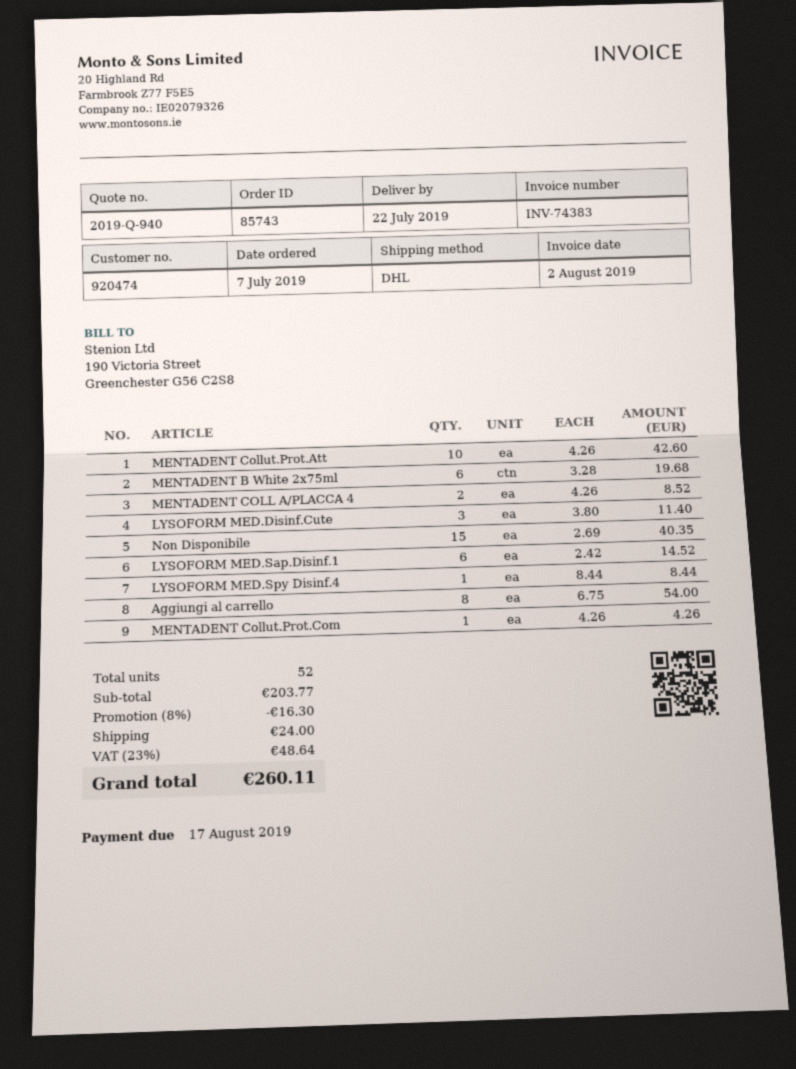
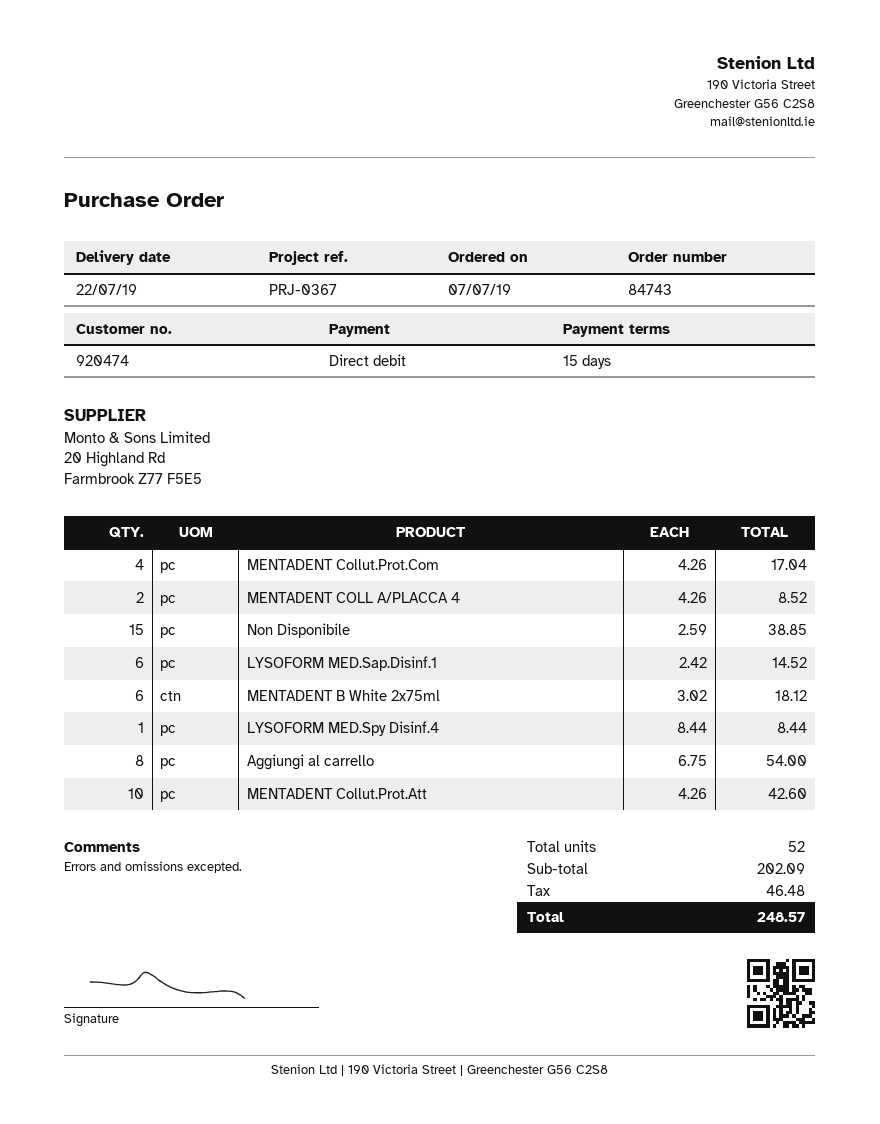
order number: 85743 -> 84743
MENTADENT B White 2x75ml: 6 x 3.28 = 19.68 -> 6 x 3.02 = 18.12
LYSOFORM MED.Disinf.Cute: 3 x 3.80 = 11.40 -> none
Non Disponibile: 15 x 2.69 = 40.35 -> 15 x 2.59 = 38.85
MENTADENT Collut.Prot.Com: 1 x 4.26 = 4.26 -> 4 x 4.26 = 17.04
subtotal: 203.77 -> 202.09
discount: 8% = 16.30 -> none
shipping: 24.00 -> none
tax: 48.64 -> 46.48
total: 260.11 -> 248.57

